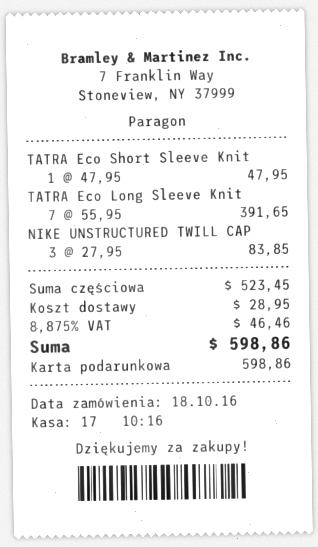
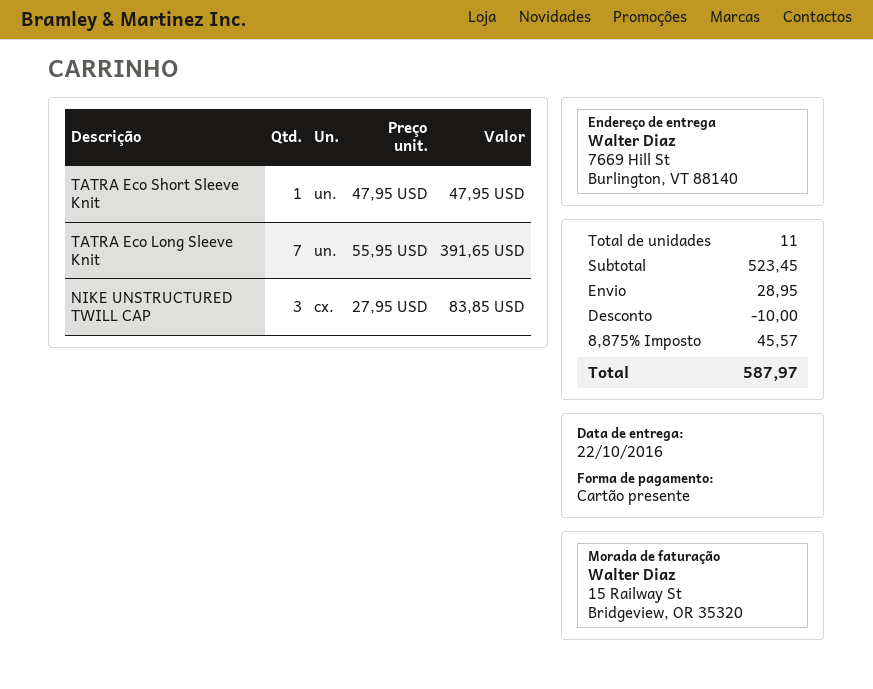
discount: none -> 10.00
tax: 8.875% = 46.46 -> 8.875% = 45.57
total: 598.86 -> 587.97

